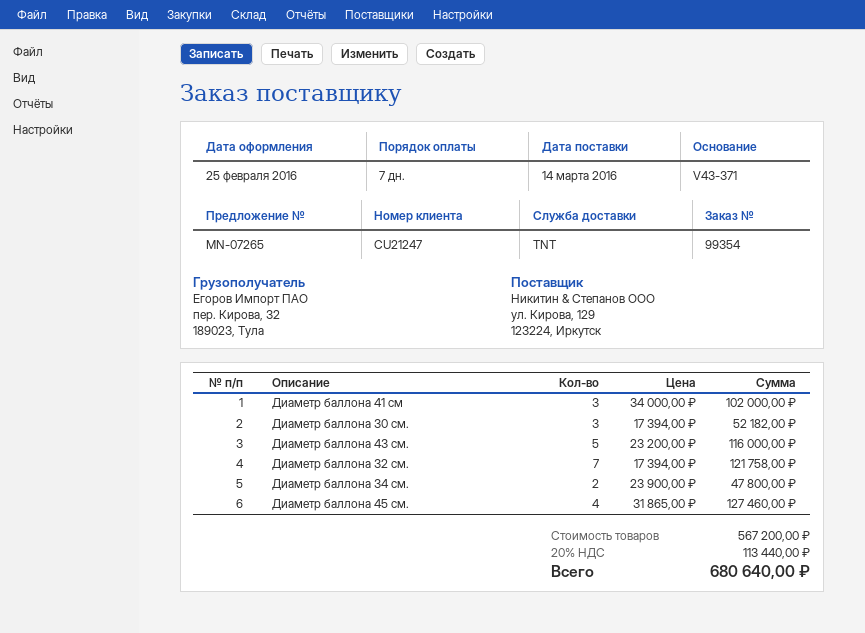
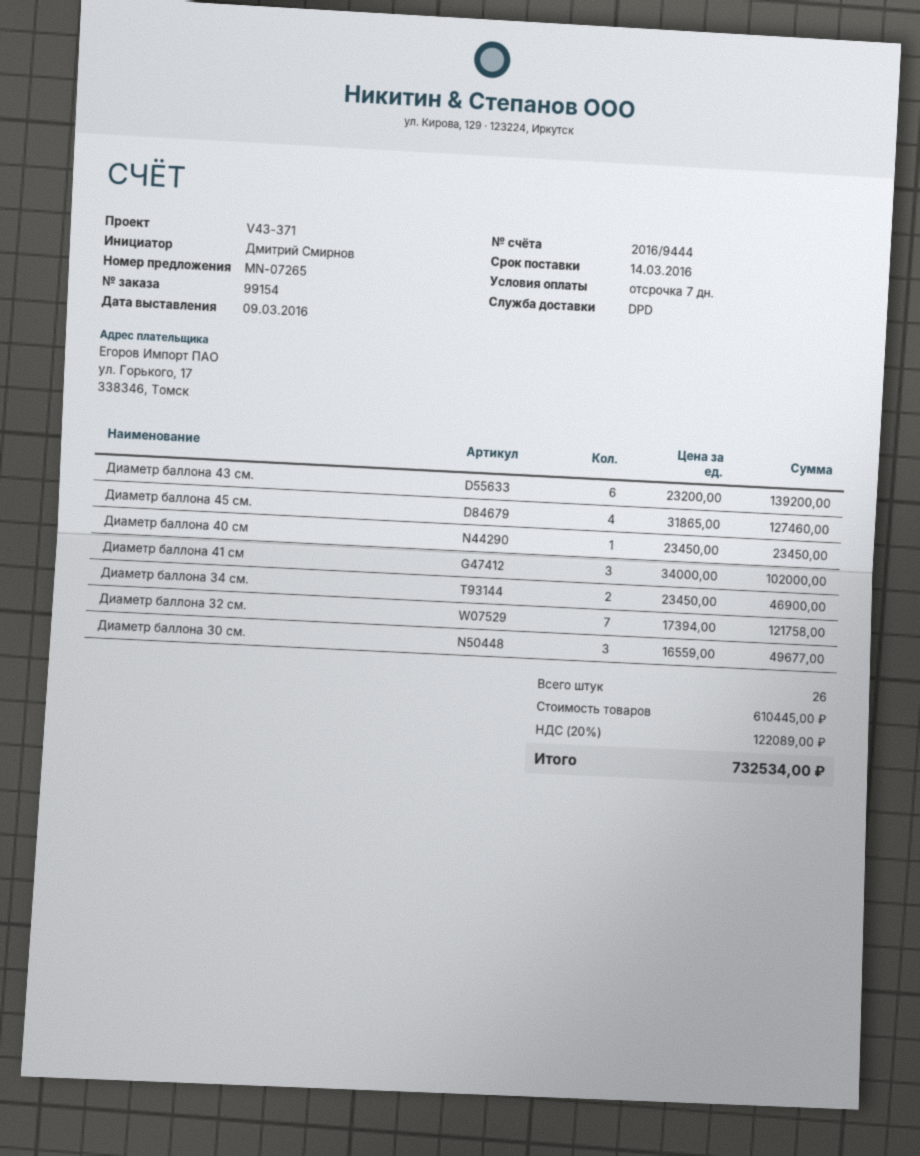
order number: 99354 -> 99154
shipping method: TNT -> DPD
Диаметр баллона 30 см.: 3 x 17394.00 = 52182.00 -> 3 x 16559.00 = 49677.00
Диаметр баллона 43 см.: 5 x 23200.00 = 116000.00 -> 6 x 23200.00 = 139200.00
Диаметр баллона 34 см.: 2 x 23900.00 = 47800.00 -> 2 x 23450.00 = 46900.00
Диаметр баллона 40 см: none -> 1 x 23450.00 = 23450.00
subtotal: 567200.00 -> 610445.00
tax: 20% = 113440.00 -> 20% = 122089.00
total: 680640.00 -> 732534.00

